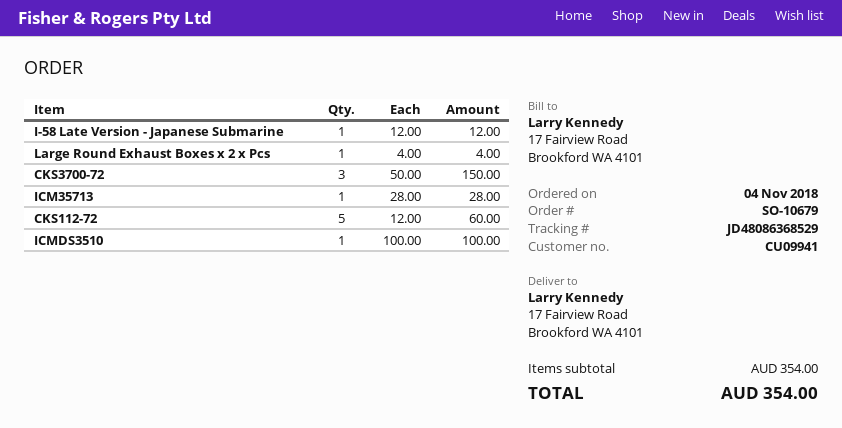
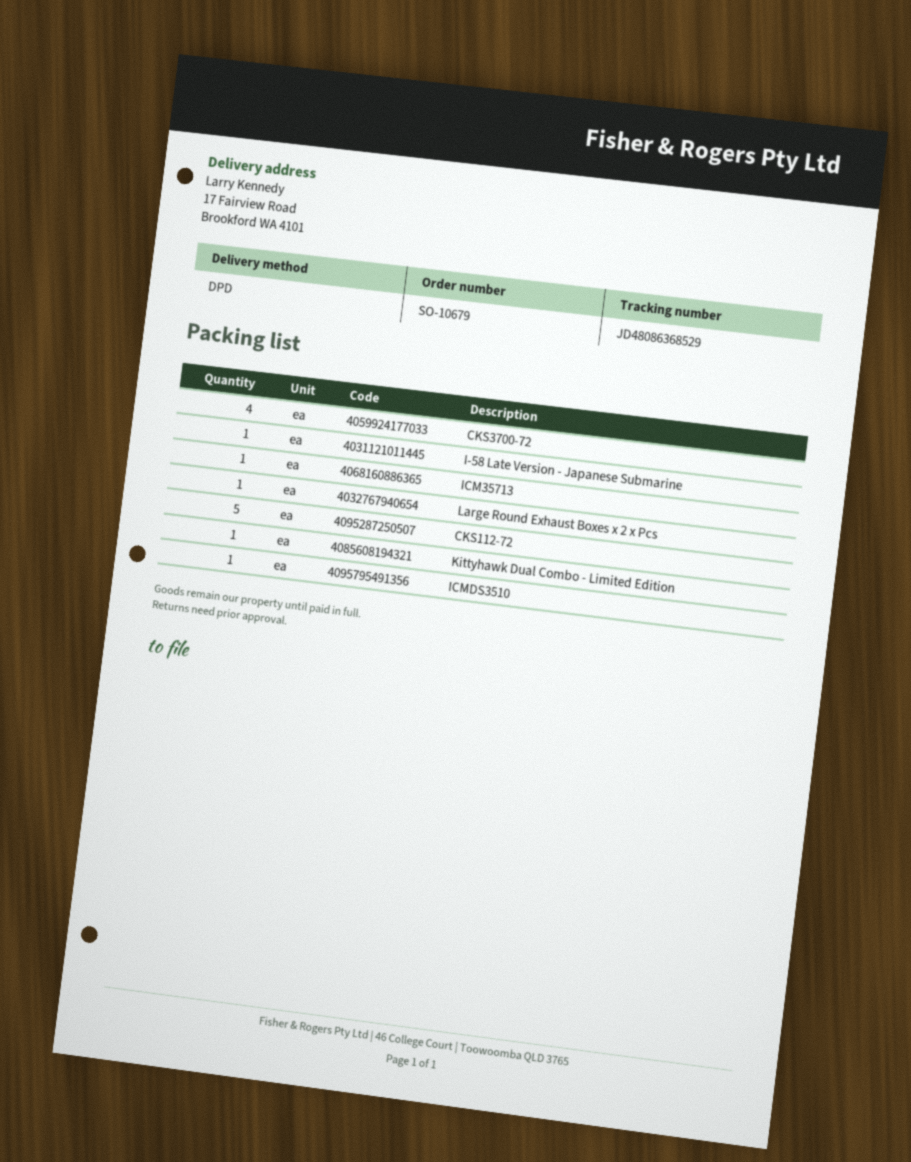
CKS3700-72: 3 -> 4
Kittyhawk Dual Combo - Limited Edition: none -> 1

